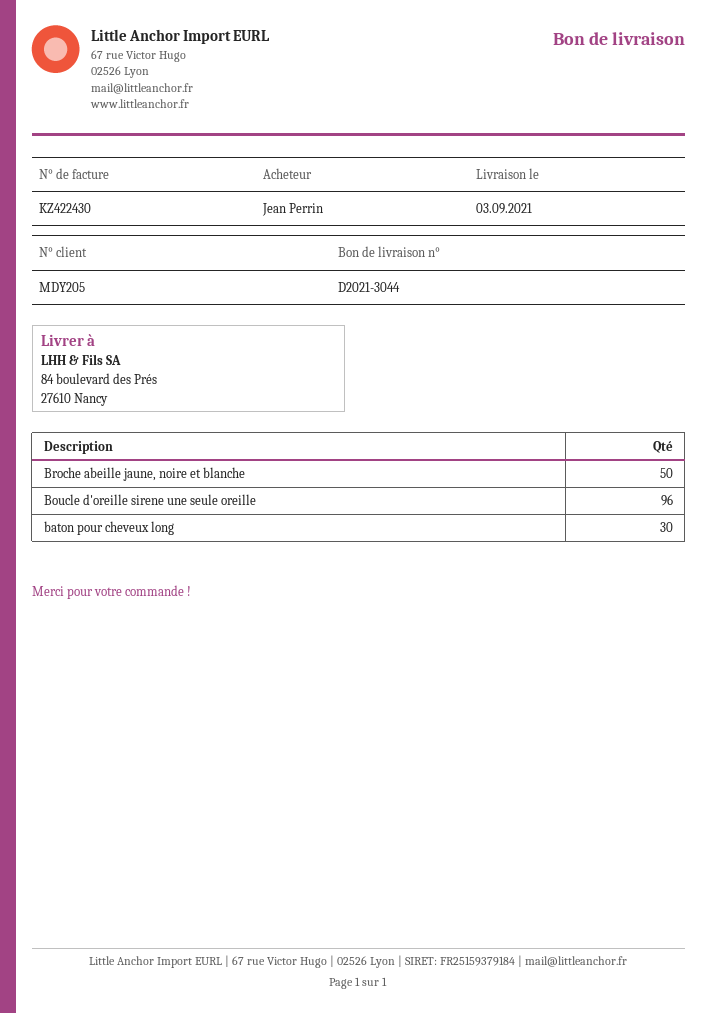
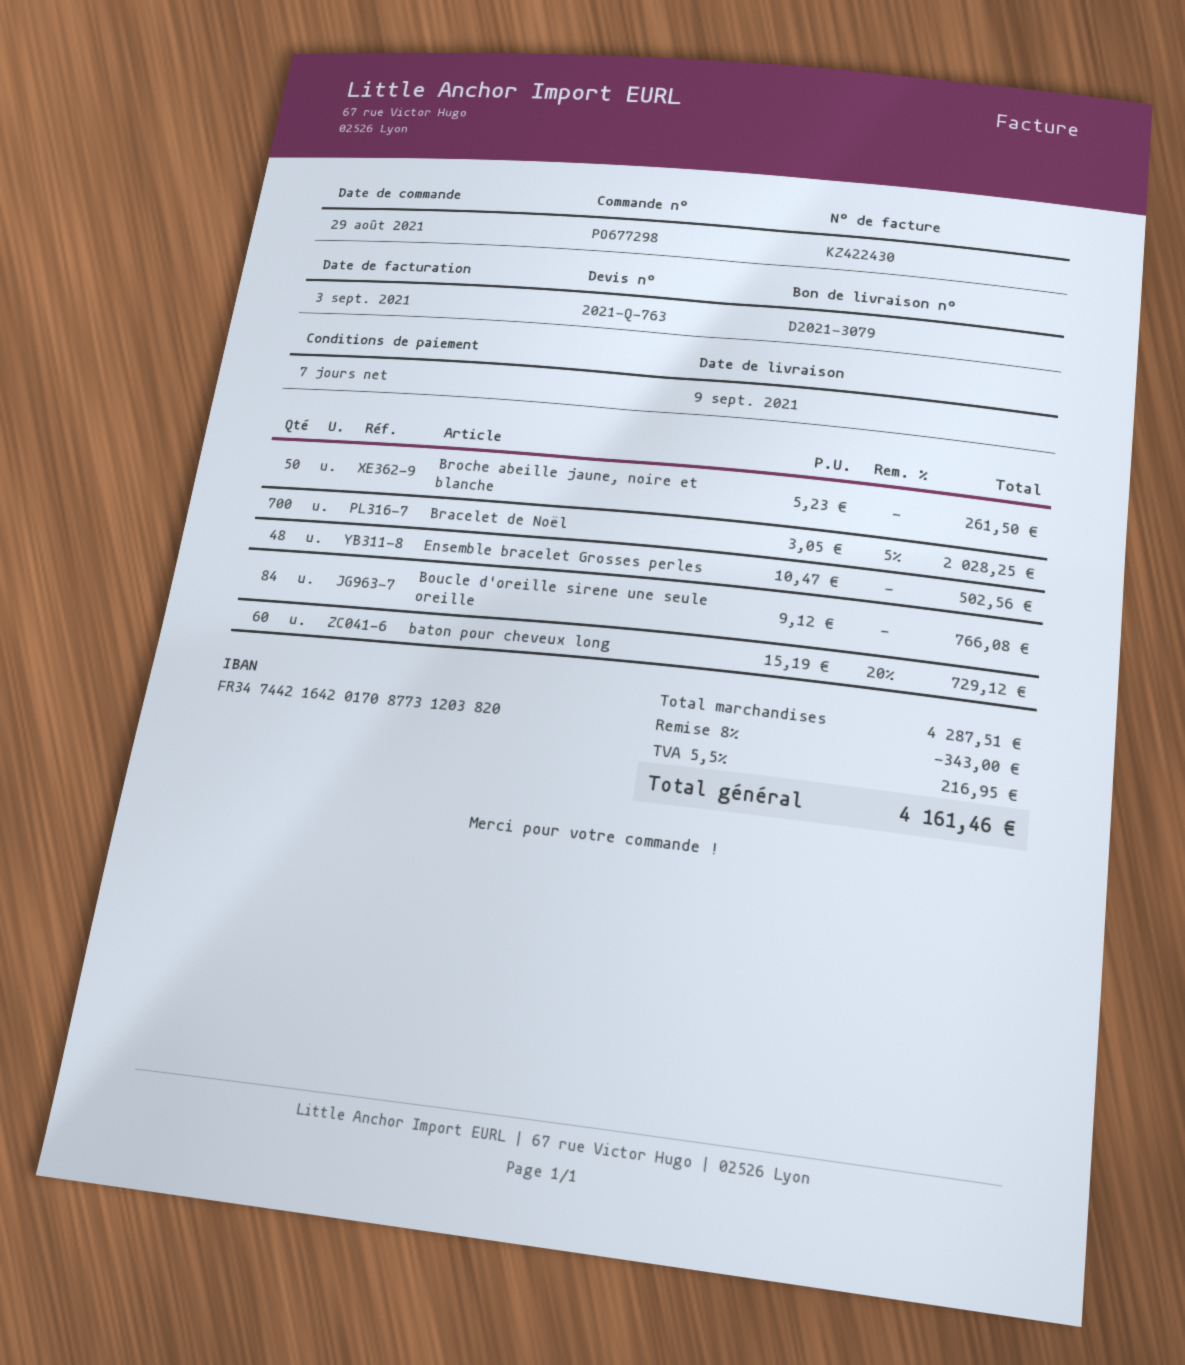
delivery note number: D2021-3044 -> D2021-3079
delivery date: 2021-09-03 -> 2021-09-09
Boucle d'oreille sirene une seule oreille: 96 -> 84
baton pour cheveux long: 30 -> 60
Bracelet de Noël: none -> 700
Ensemble bracelet Grosses perles: none -> 48

